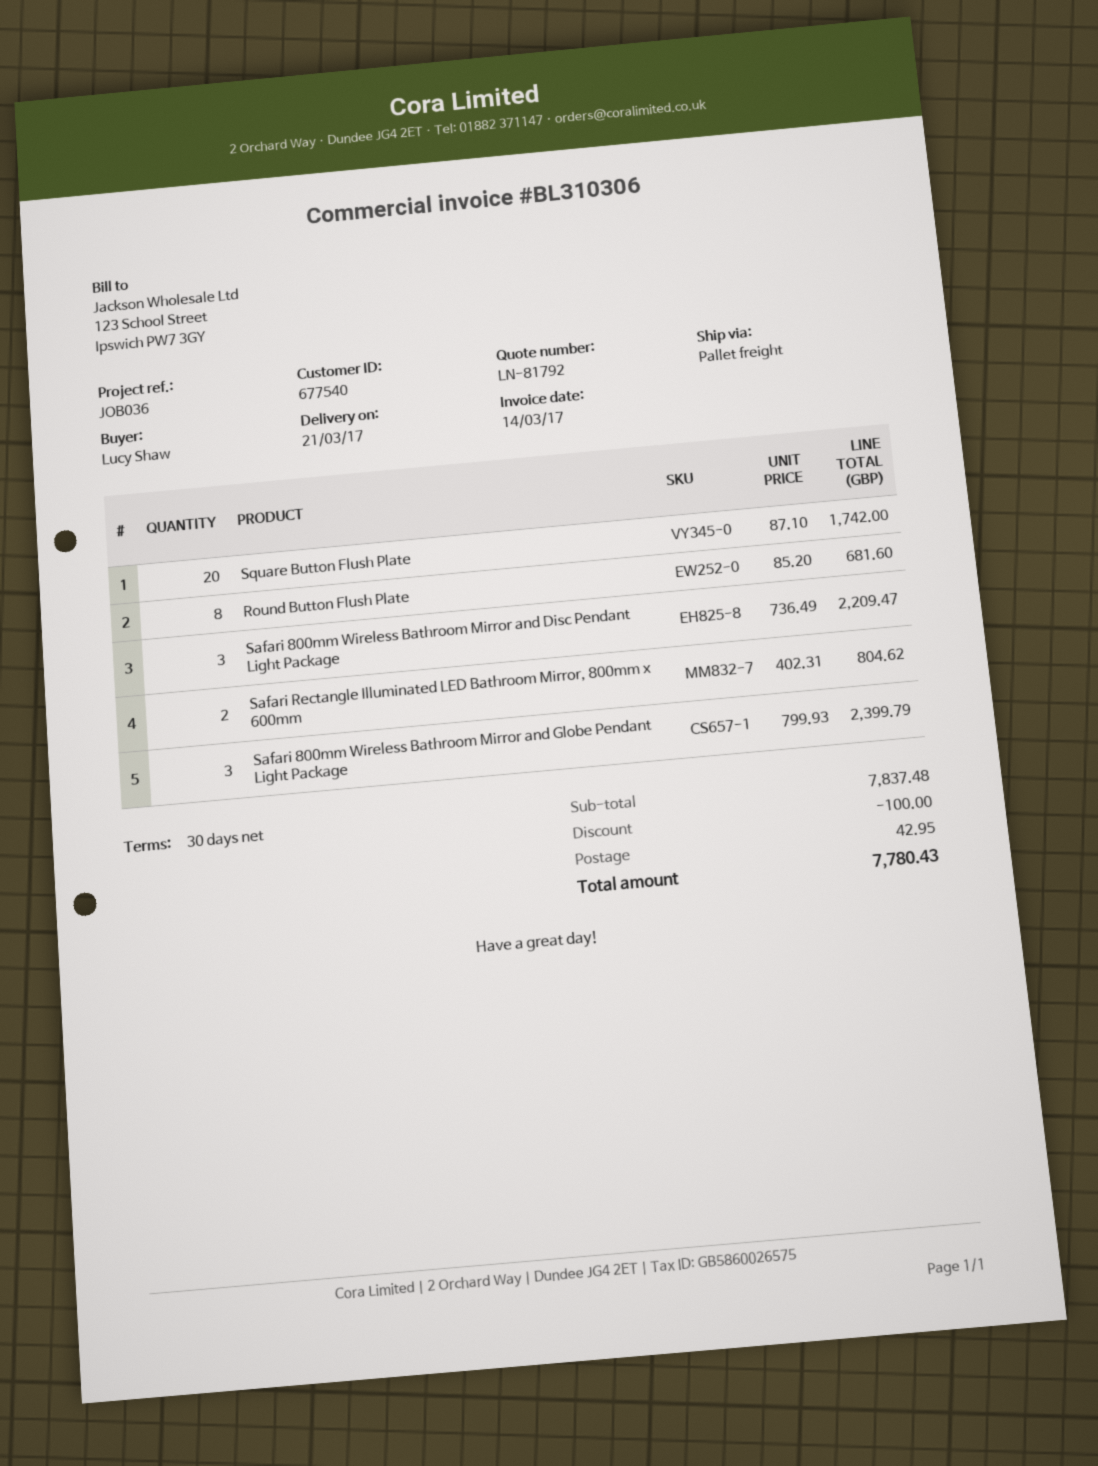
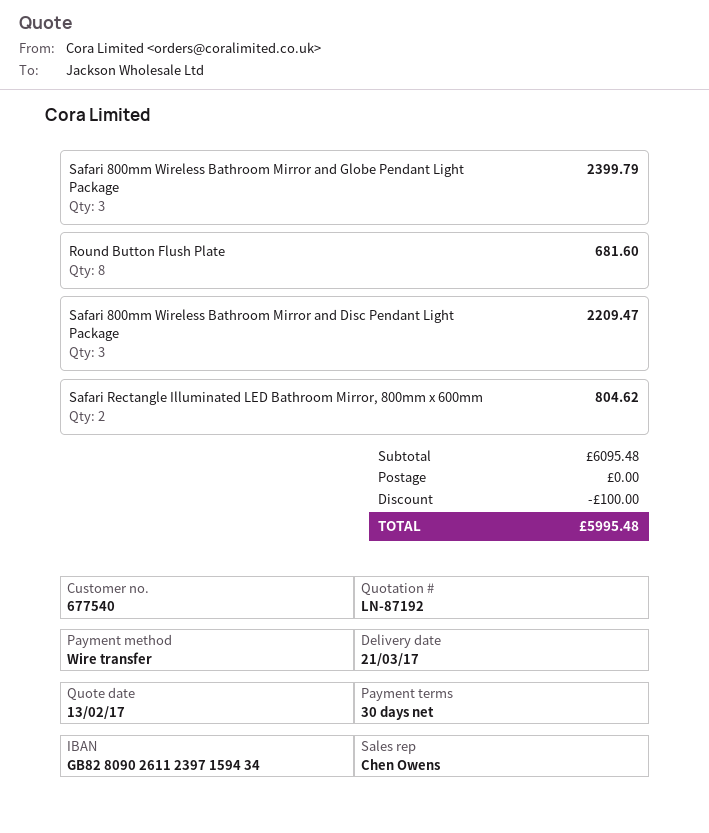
quote number: LN-81792 -> LN-87192
Square Button Flush Plate: 20 for 1742.00 -> none
subtotal: 7837.48 -> 6095.48
shipping: 42.95 -> 0.00
total: 7780.43 -> 5995.48

